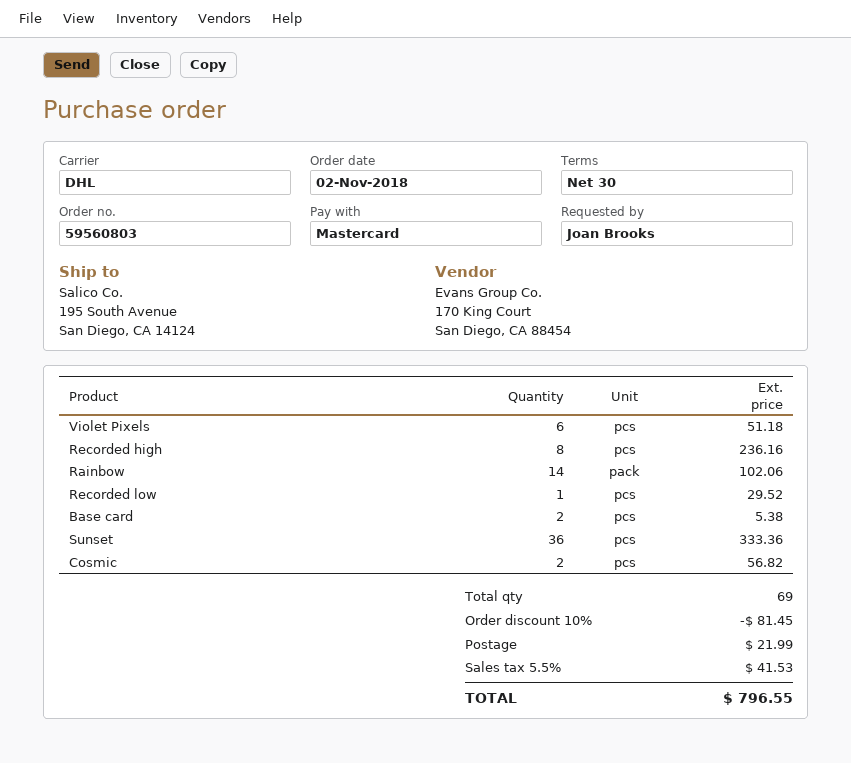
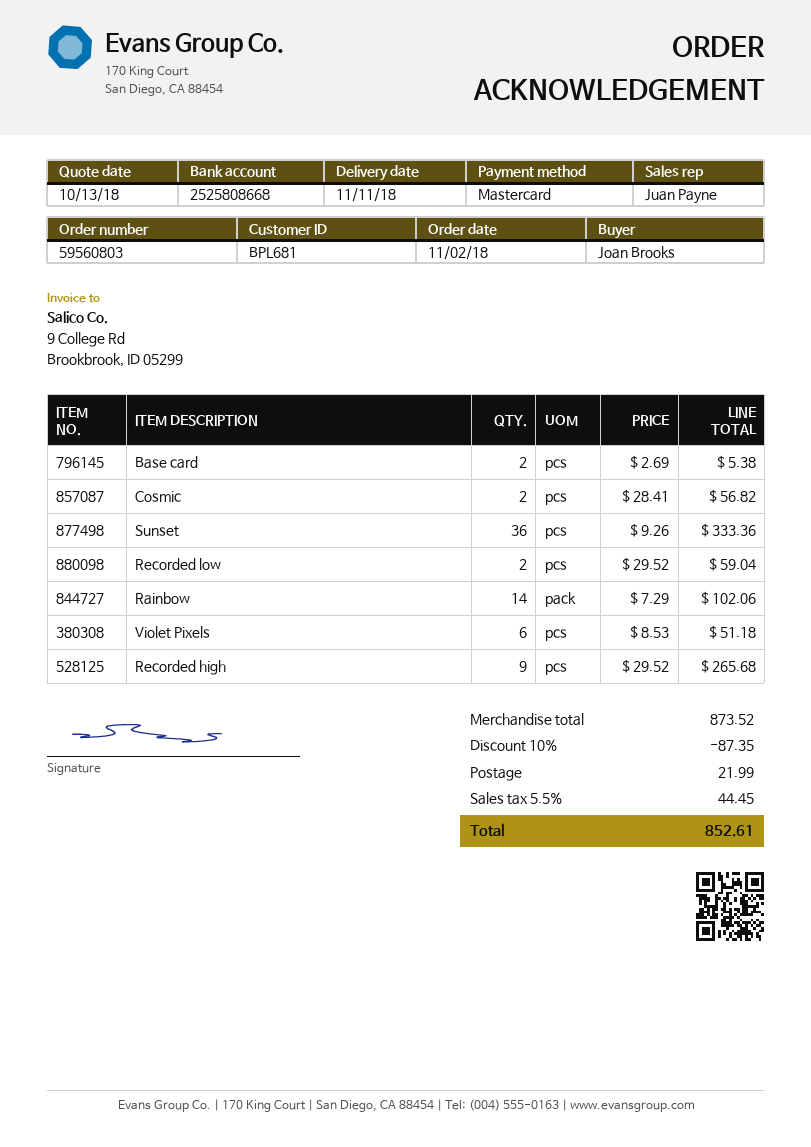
Recorded high: 8 for 236.16 -> 9 for 265.68
Recorded low: 1 for 29.52 -> 2 for 59.04
discount: 10% = 81.45 -> 10% = 87.35
tax: 5.5% = 41.53 -> 5.5% = 44.45
total: 796.55 -> 852.61

